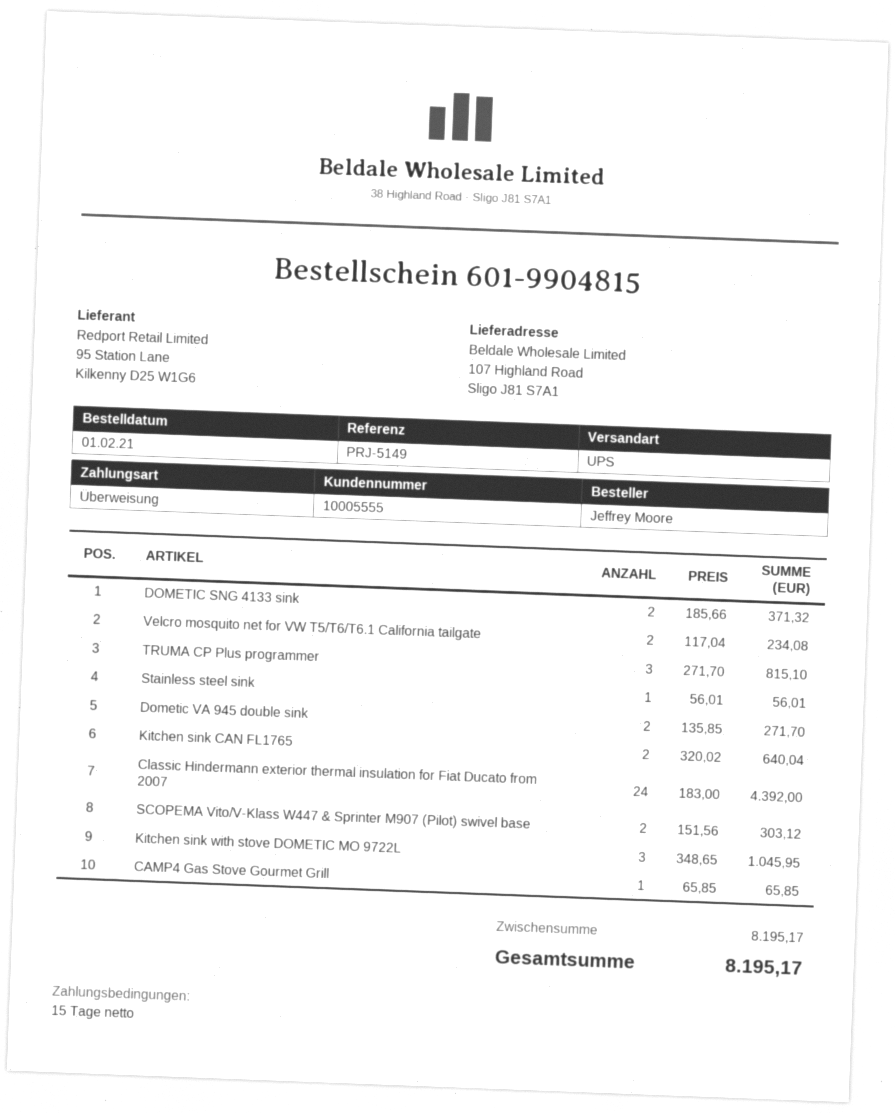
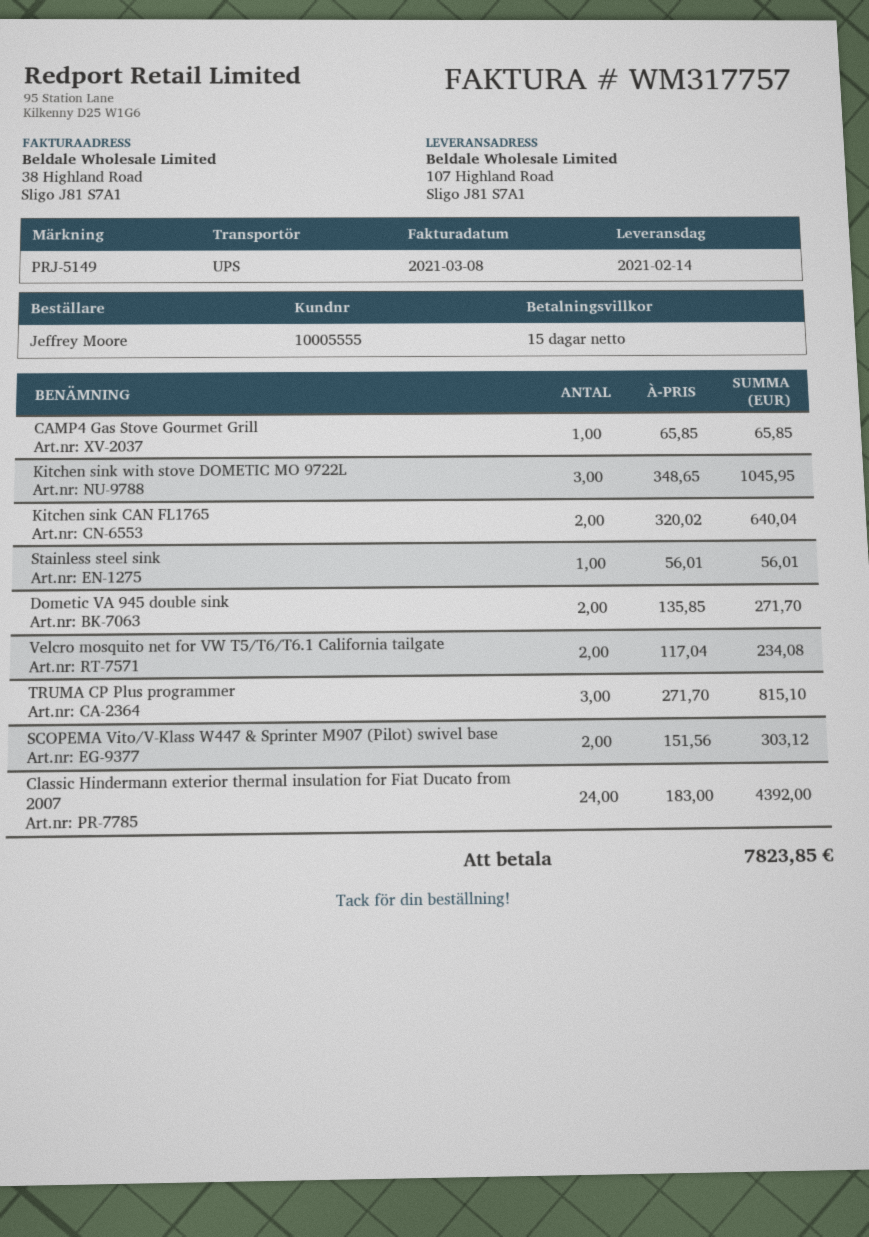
DOMETIC SNG 4133 sink: 2 x 185.66 = 371.32 -> none
total: 8195.17 -> 7823.85

